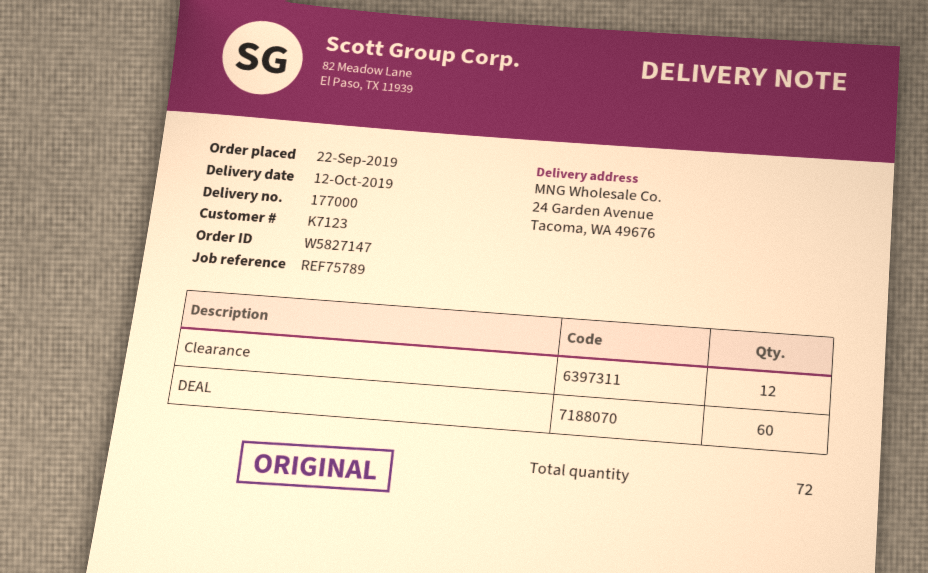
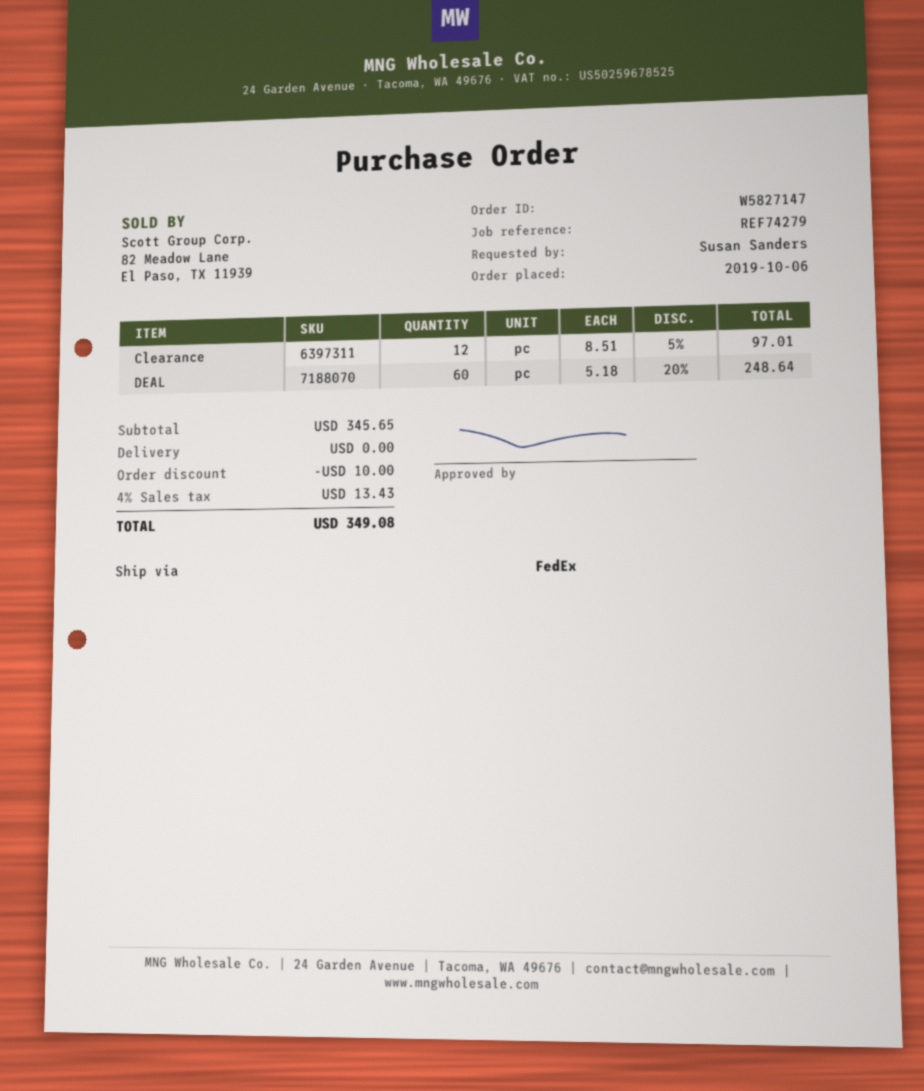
order date: 2019-09-22 -> 2019-10-06
reference: REF75789 -> REF74279

